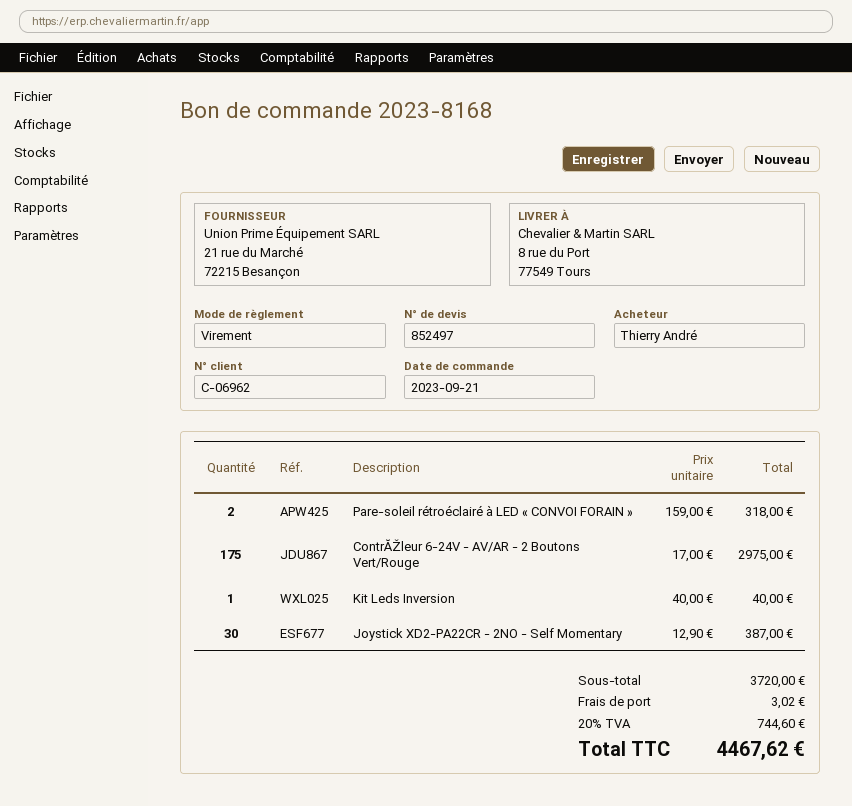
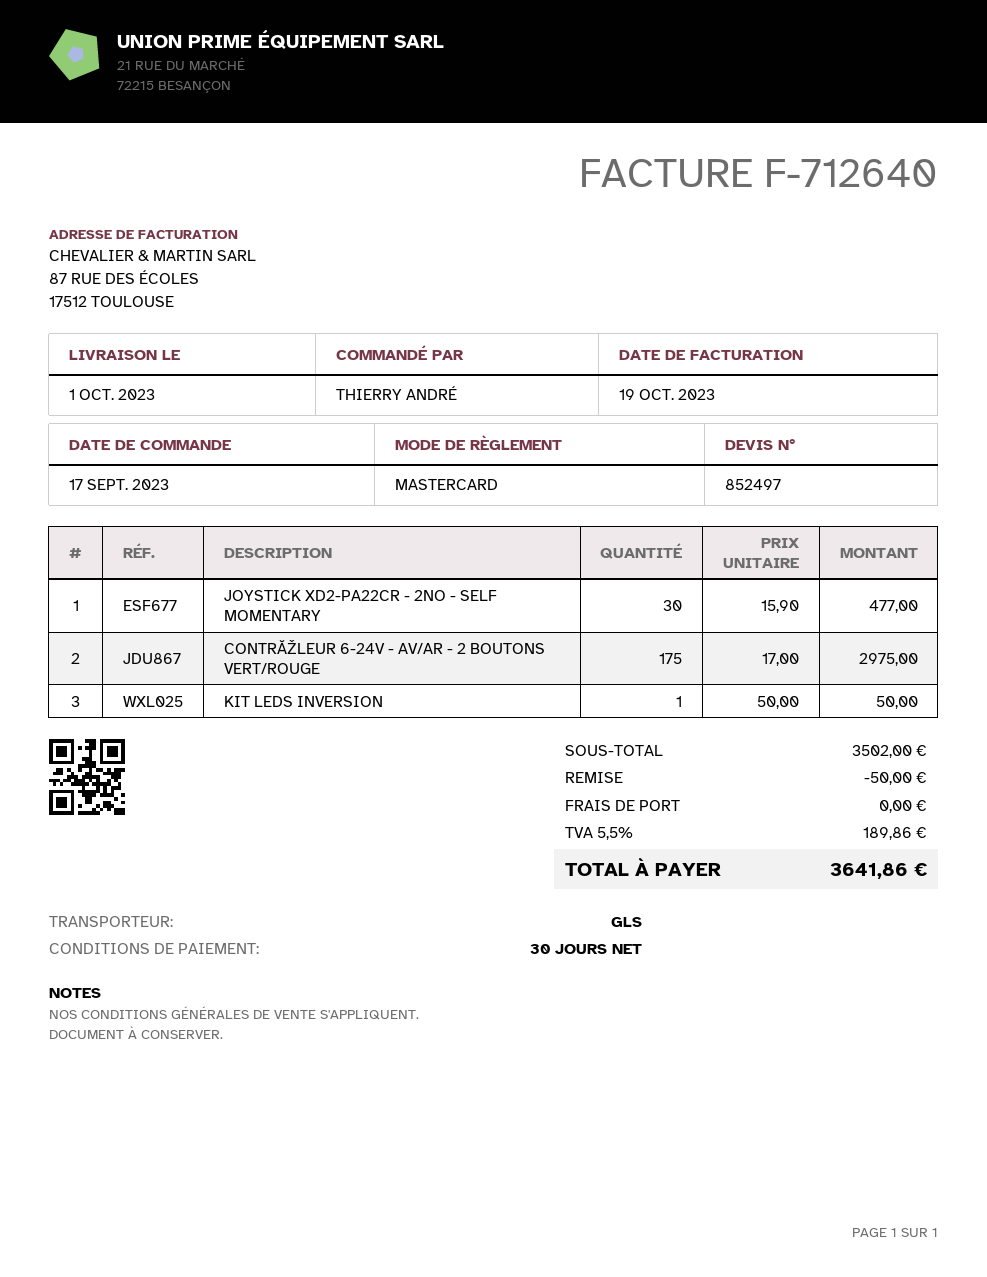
order date: 2023-09-21 -> 2023-09-17
payment method: bank transfer -> Mastercard
Pare-soleil rétroéclairé à LED « CONVOI FORAIN »: 2 x 159.00 = 318.00 -> none
Kit Leds Inversion: 1 x 40.00 = 40.00 -> 1 x 50.00 = 50.00
Joystick XD2-PA22CR - 2NO - Self Momentary: 30 x 12.90 = 387.00 -> 30 x 15.90 = 477.00
subtotal: 3720.00 -> 3502.00
discount: none -> 50.00
shipping: 3.02 -> 0.00
tax: 20% = 744.60 -> 5.5% = 189.86
total: 4467.62 -> 3641.86

